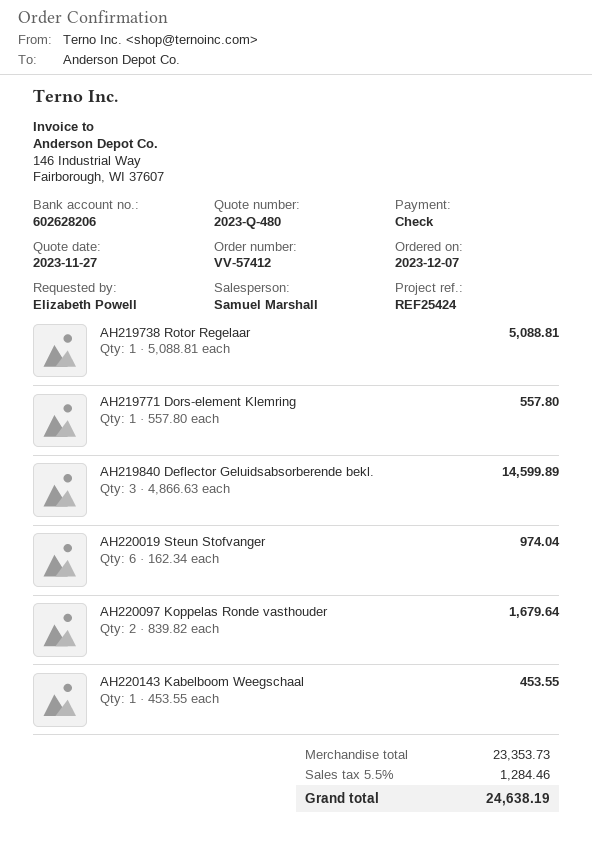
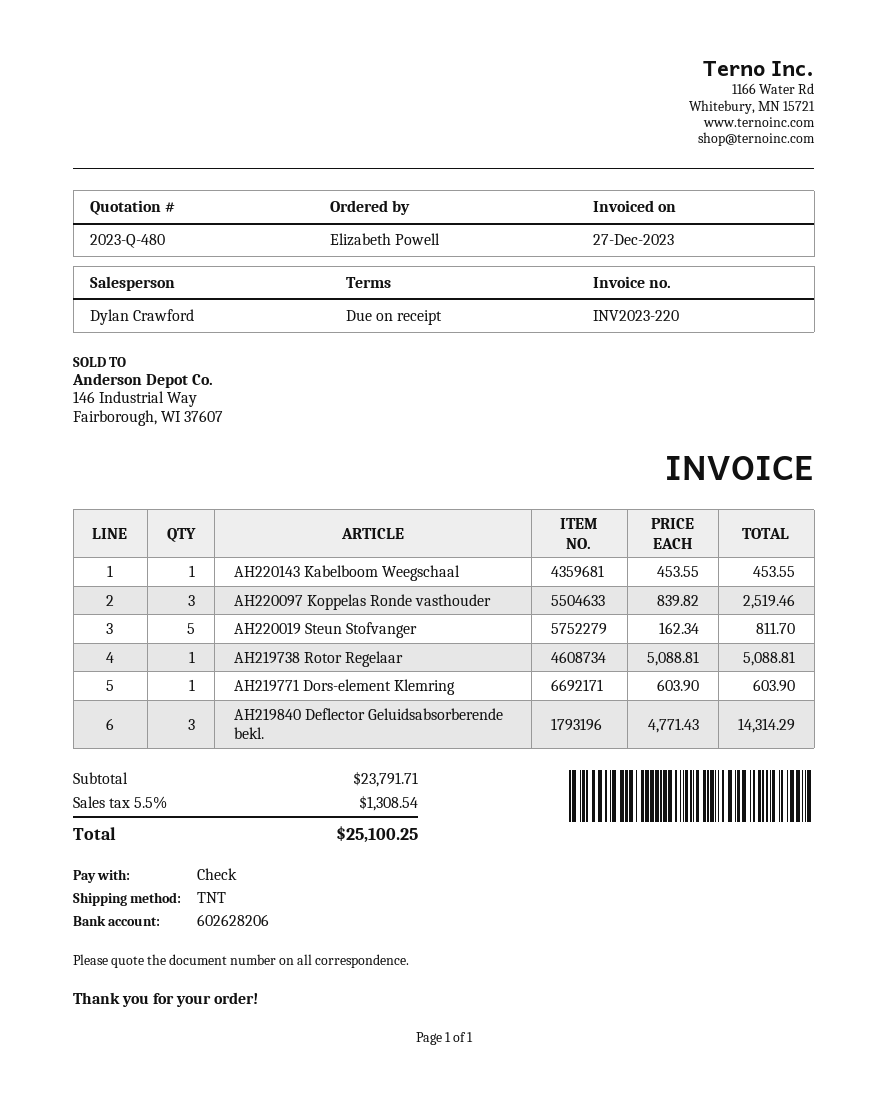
sales rep: Samuel Marshall -> Dylan Crawford
AH219771 Dors-element Klemring: 1 x 557.80 = 557.80 -> 1 x 603.90 = 603.90
AH219840 Deflector Geluidsabsorberende bekl.: 3 x 4866.63 = 14599.89 -> 3 x 4771.43 = 14314.29
AH220019 Steun Stofvanger: 6 x 162.34 = 974.04 -> 5 x 162.34 = 811.70
AH220097 Koppelas Ronde vasthouder: 2 x 839.82 = 1679.64 -> 3 x 839.82 = 2519.46
subtotal: 23353.73 -> 23791.71
tax: 5.5% = 1284.46 -> 5.5% = 1308.54
total: 24638.19 -> 25100.25

